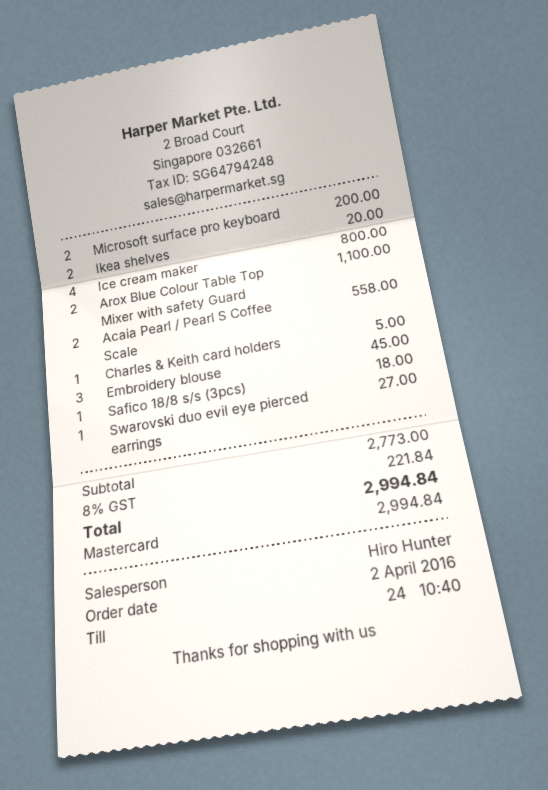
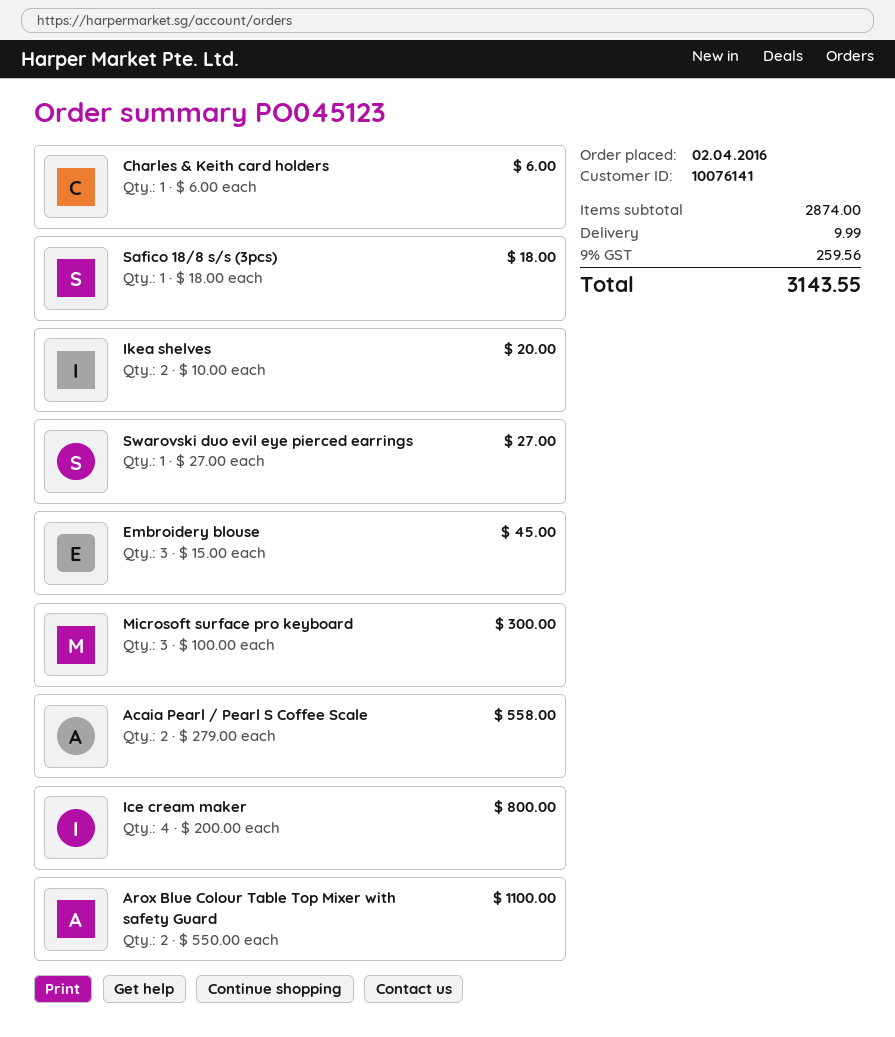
Microsoft surface pro keyboard: 2 for 200.00 -> 3 for 300.00
Charles & Keith card holders: 1 for 5.00 -> 1 for 6.00
subtotal: 2773.00 -> 2874.00
shipping: none -> 9.99
tax: 8% = 221.84 -> 9% = 259.56
total: 2994.84 -> 3143.55

